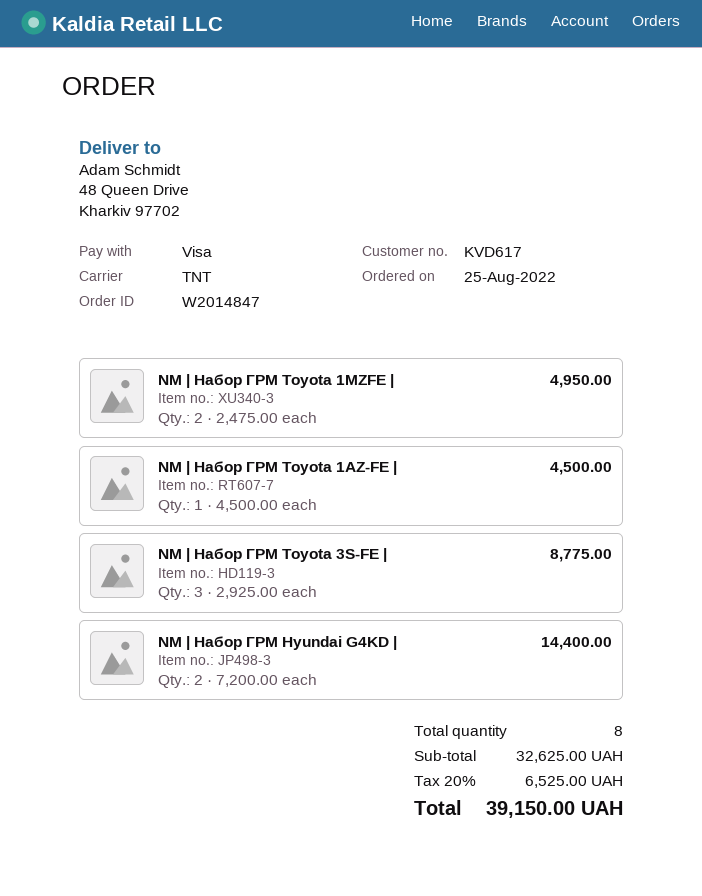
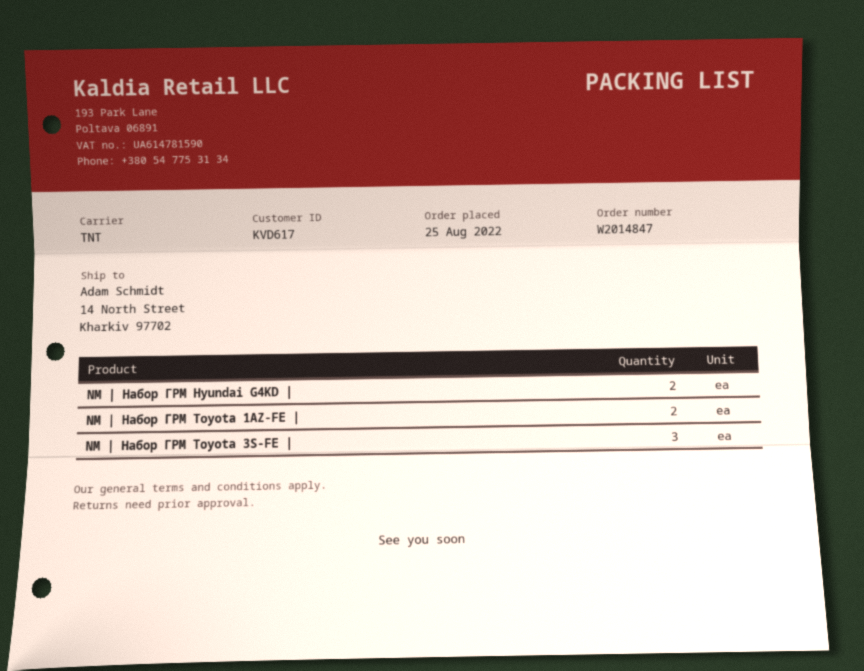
ship to: 48 Queen Drive, Kharkiv 97702 -> 14 North Street, Kharkiv 97702
NM | Набор ГРМ Toyota 1MZFE |: 2 -> none
NM | Набор ГРМ Toyota 1AZ-FE |: 1 -> 2

